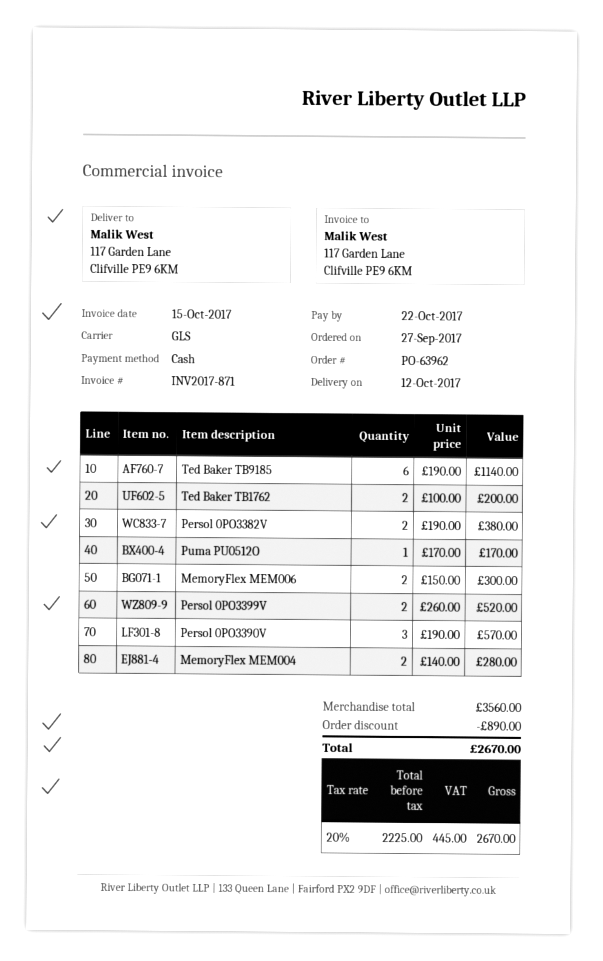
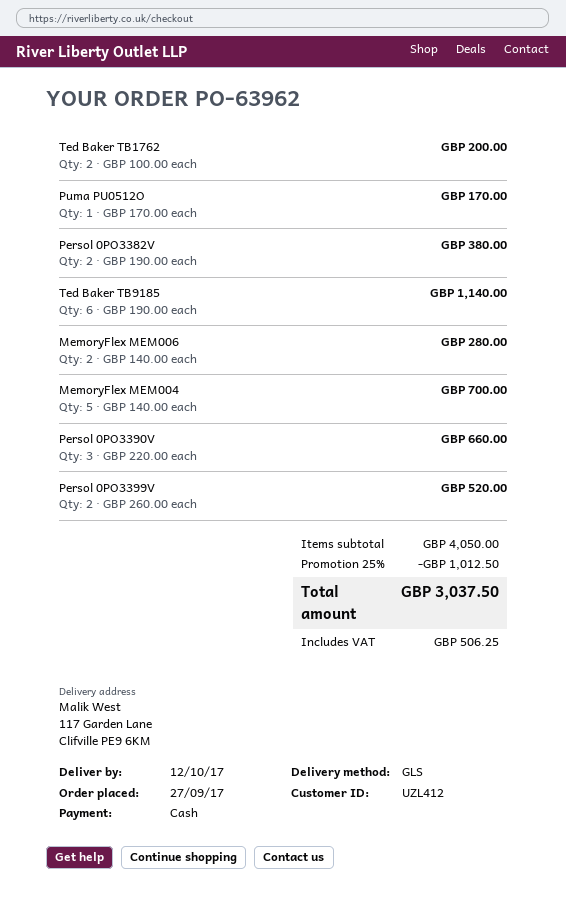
MemoryFlex MEM006: 2 x 150.00 = 300.00 -> 2 x 140.00 = 280.00
Persol 0PO3390V: 3 x 190.00 = 570.00 -> 3 x 220.00 = 660.00
MemoryFlex MEM004: 2 x 140.00 = 280.00 -> 5 x 140.00 = 700.00
subtotal: 3560.00 -> 4050.00
discount: 890.00 -> 1012.50
tax: 445.00 -> 506.25
total: 2670.00 -> 3037.50

